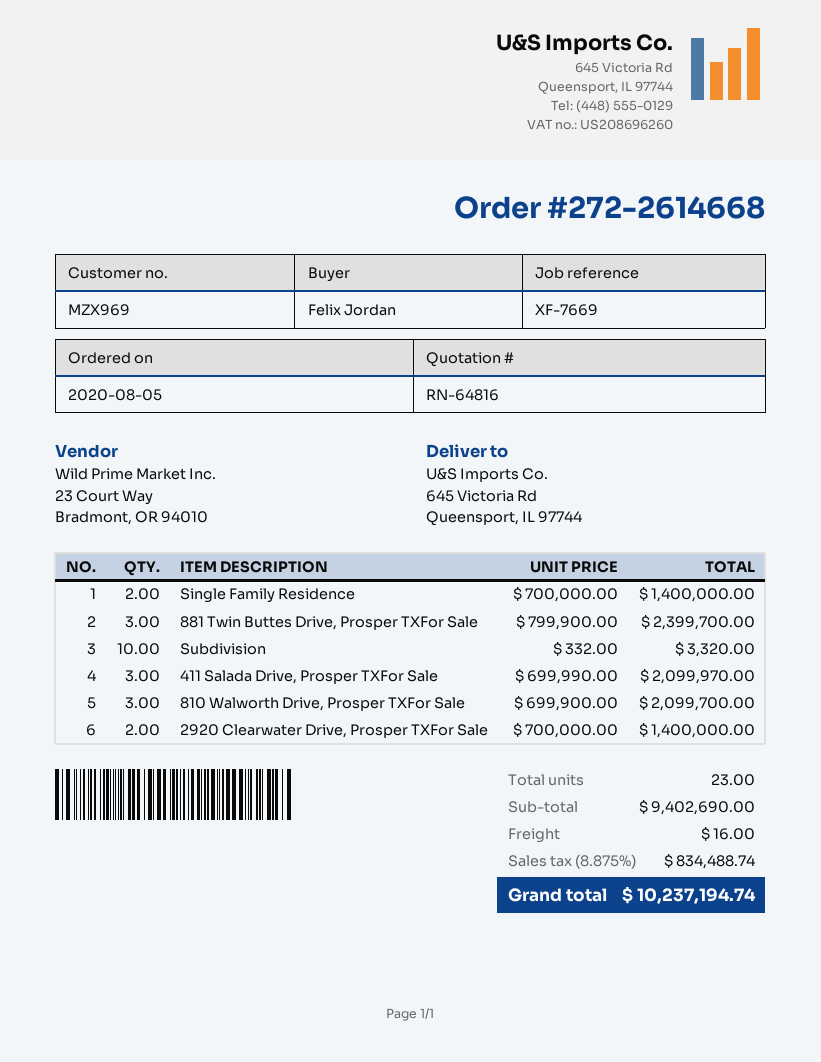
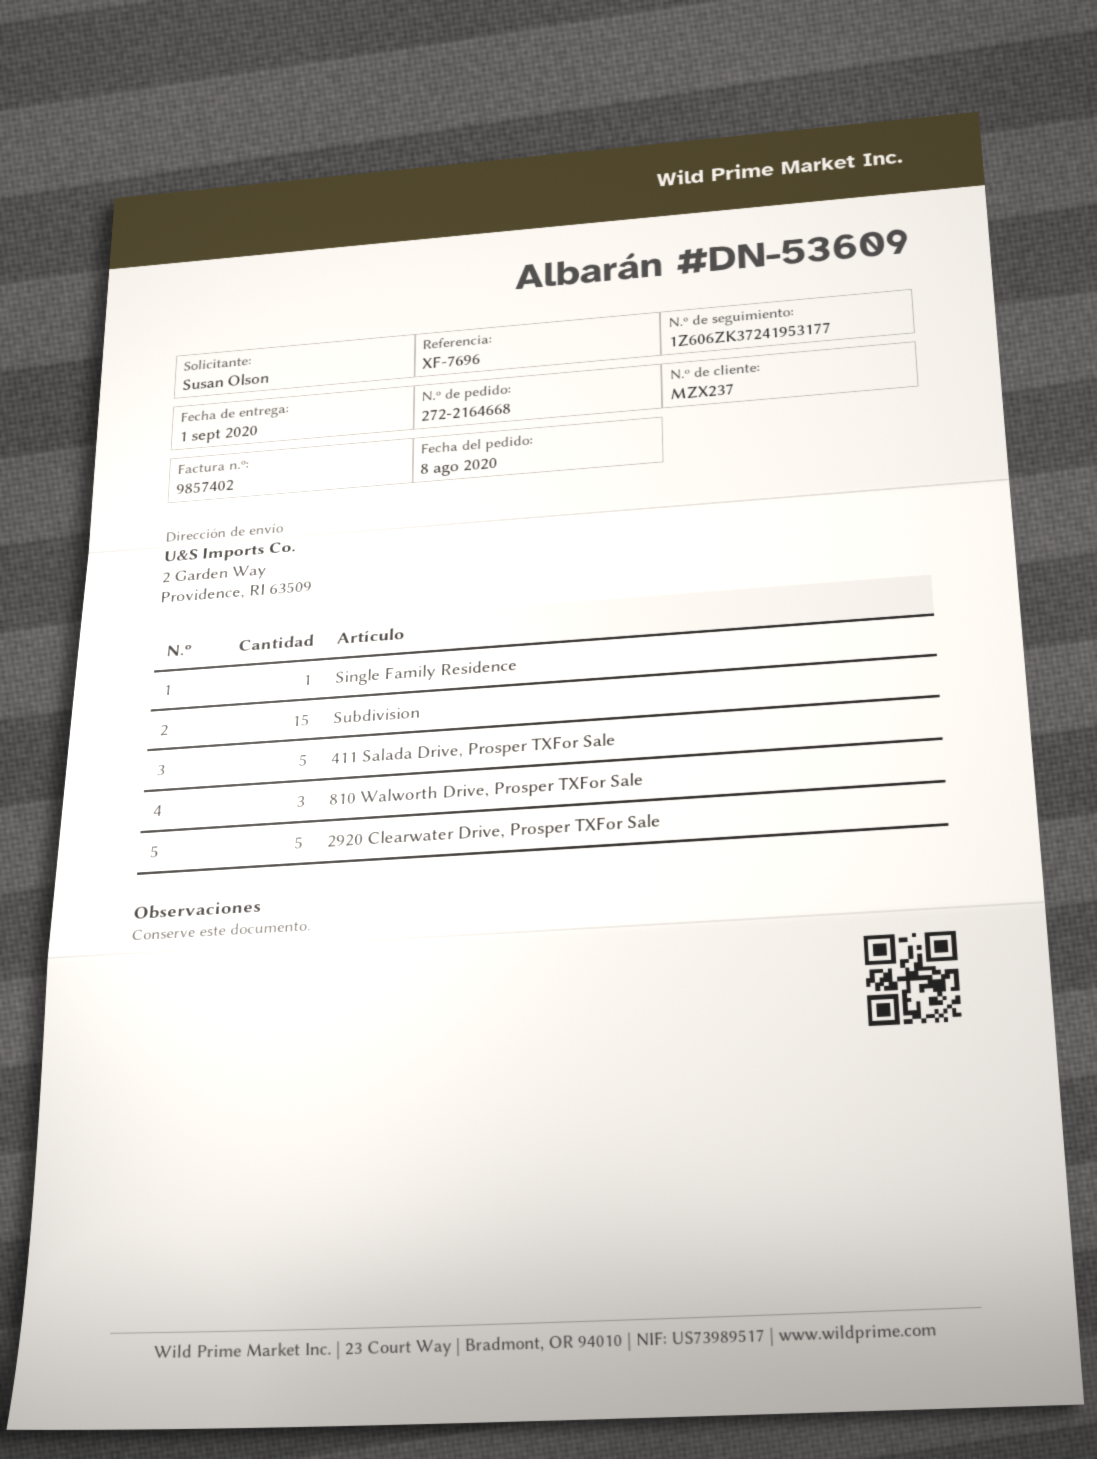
order number: 272-2614668 -> 272-2164668
order date: 2020-08-05 -> 2020-08-08
customer number: MZX969 -> MZX237
reference: XF-7669 -> XF-7696
ordered by: Felix Jordan -> Susan Olson
ship to: 645 Victoria Rd, Queensport, IL 97744 -> 2 Garden Way, Providence, RI 63509
Single Family Residence: 2 -> 1
881 Twin Buttes Drive, Prosper TXFor Sale: 3 -> none
Subdivision: 10 -> 15
411 Salada Drive, Prosper TXFor Sale: 3 -> 5
2920 Clearwater Drive, Prosper TXFor Sale: 2 -> 5

